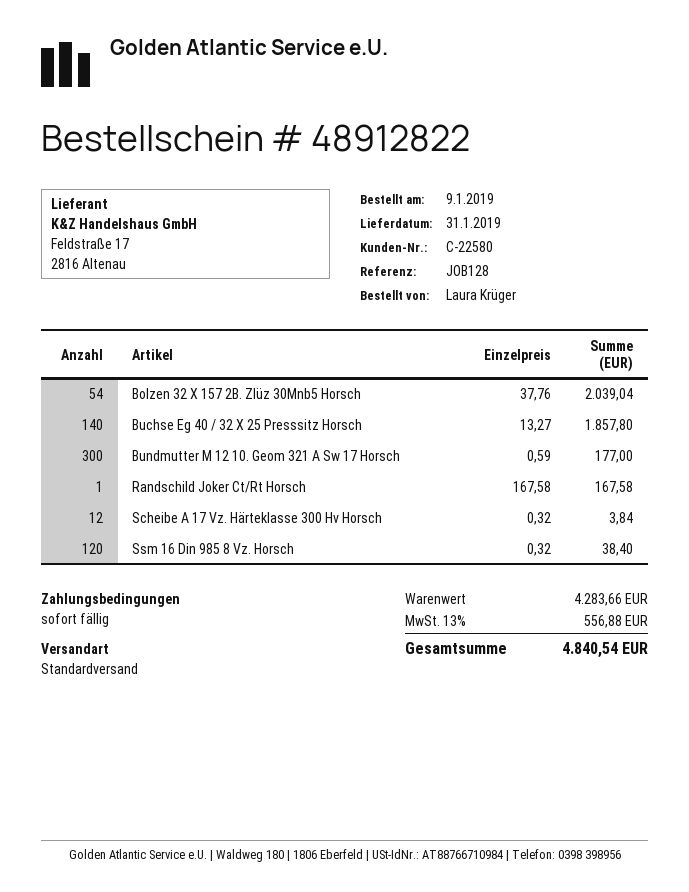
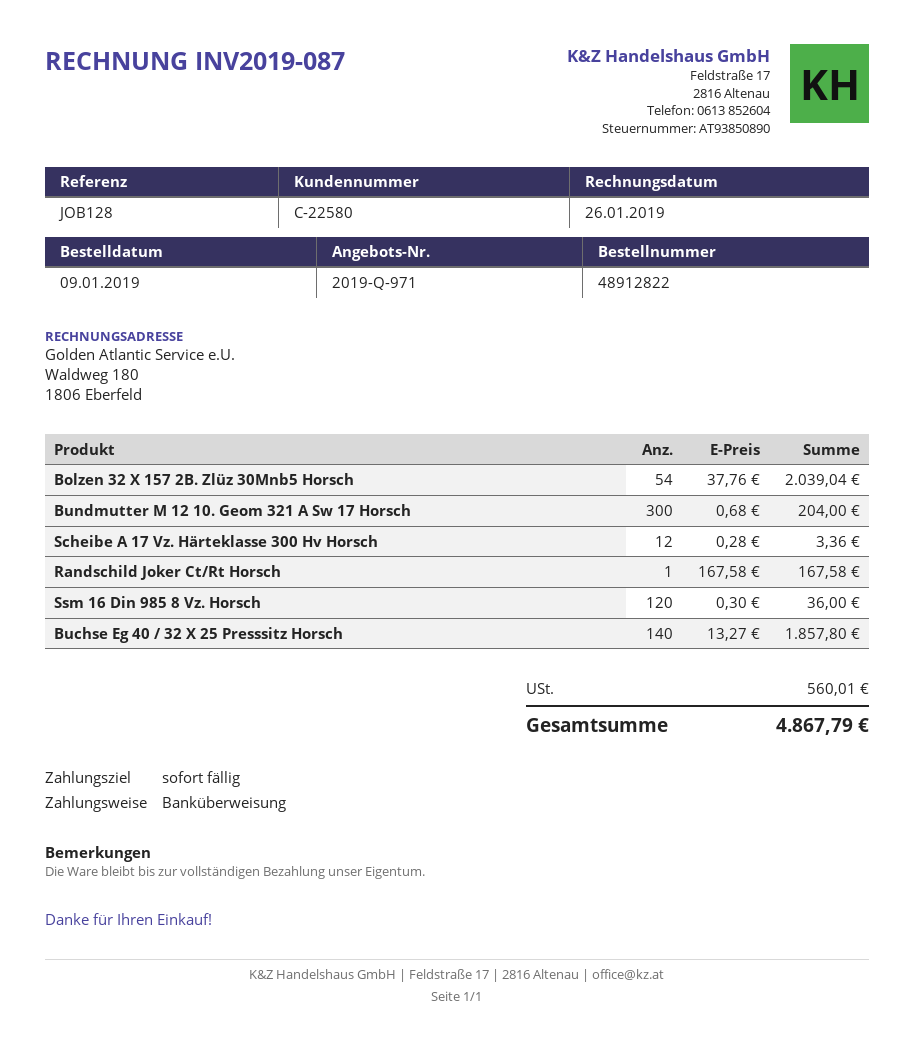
Bundmutter M 12 10. Geom 321 A Sw 17 Horsch: 300 x 0.59 = 177.00 -> 300 x 0.68 = 204.00
Scheibe A 17 Vz. Härteklasse 300 Hv Horsch: 12 x 0.32 = 3.84 -> 12 x 0.28 = 3.36
Ssm 16 Din 985 8 Vz. Horsch: 120 x 0.32 = 38.40 -> 120 x 0.30 = 36.00
tax: 556.88 -> 560.01
total: 4840.54 -> 4867.79

